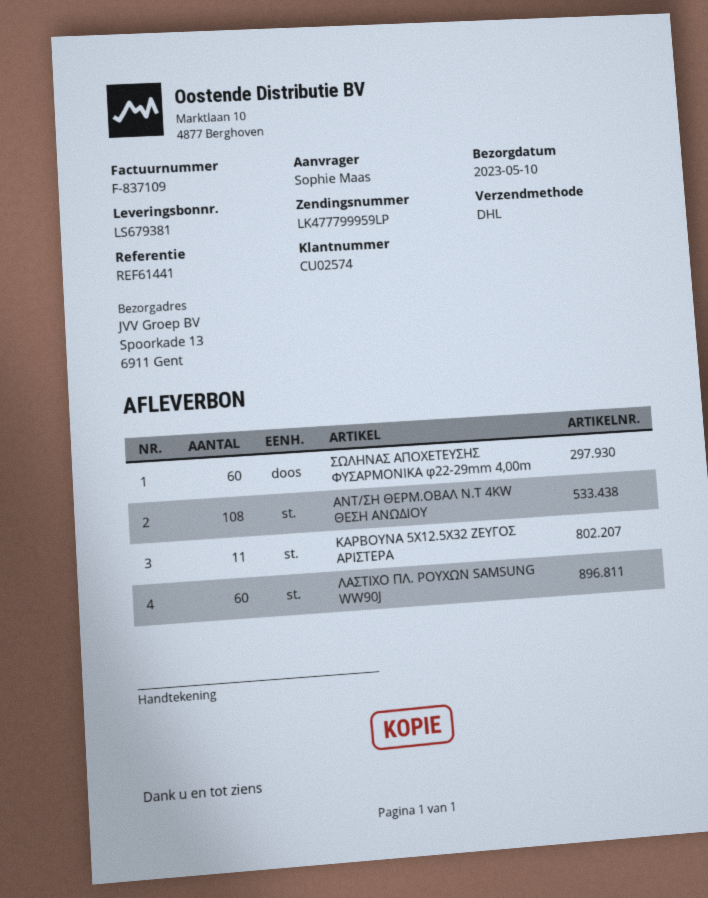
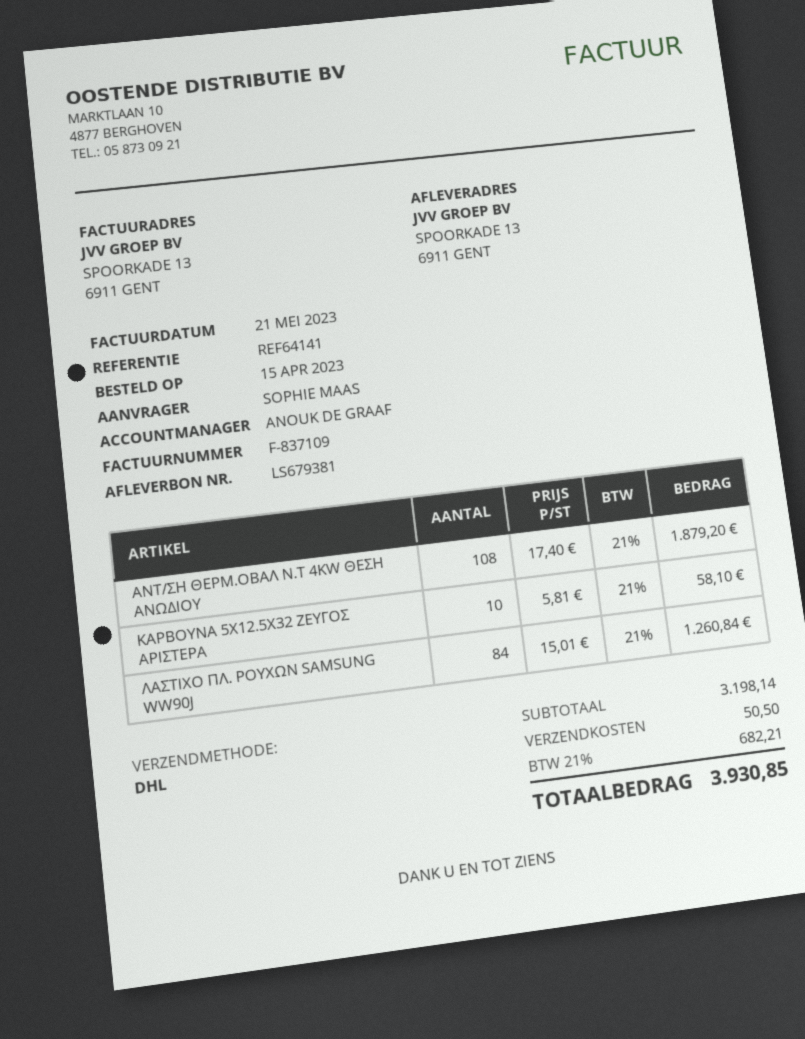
reference: REF61441 -> REF64141
ΣΩΛΗΝΑΣ ΑΠΟΧΕΤΕΥΣΗΣ ΦΥΣΑΡΜΟΝΙΚΑ φ22-29mm 4,00m: 60 -> none
ΚΑΡΒΟΥΝΑ 5X12.5X32 ΖΕΥΓΟΣ ΑΡΙΣΤΕΡΑ: 11 -> 10
ΛΑΣΤΙΧΟ ΠΛ. ΡΟΥΧΩΝ SAMSUNG WW90J: 60 -> 84

